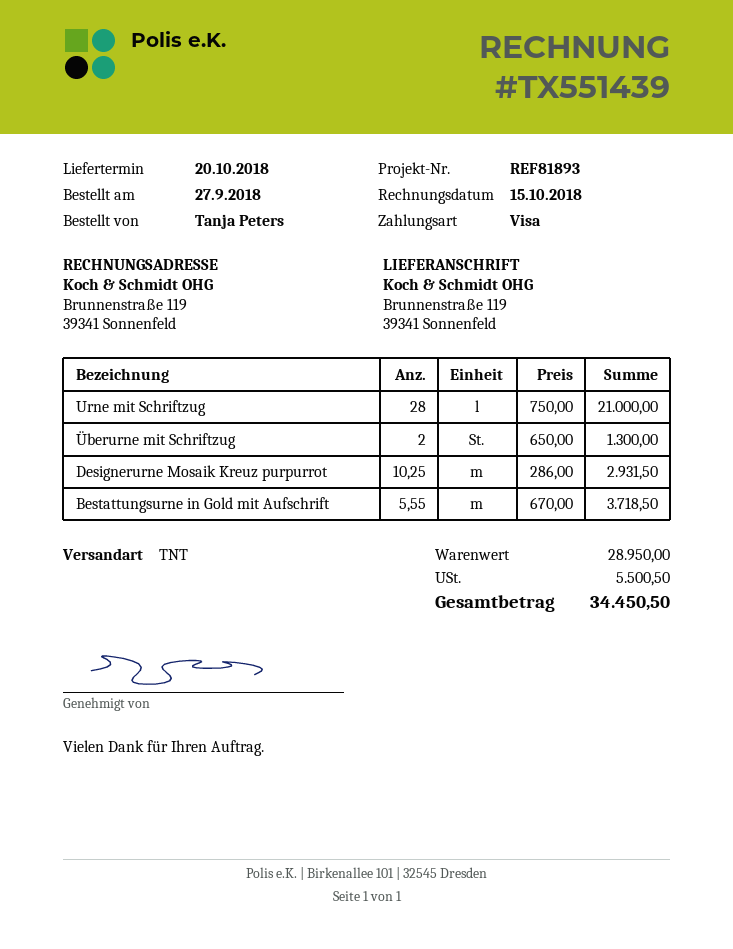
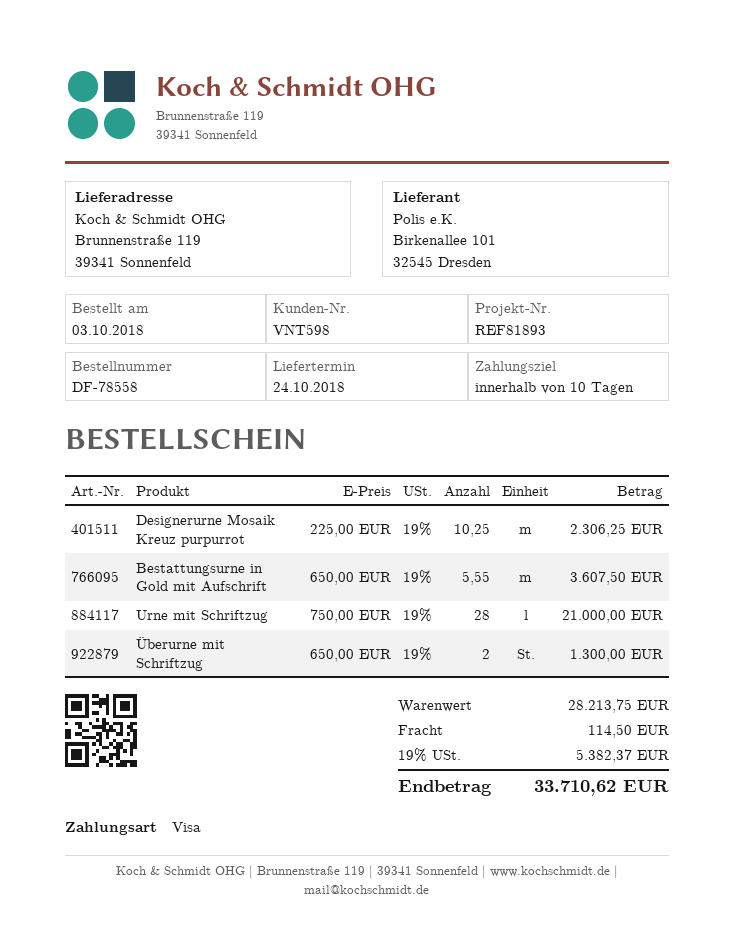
order date: 2018-09-27 -> 2018-10-03
delivery date: 2018-10-20 -> 2018-10-24
Designerurne Mosaik Kreuz purpurrot: 10.25 x 286.00 = 2931.50 -> 10.25 x 225.00 = 2306.25
Bestattungsurne in Gold mit Aufschrift: 5.55 x 670.00 = 3718.50 -> 5.55 x 650.00 = 3607.50
subtotal: 28950.00 -> 28213.75
shipping: none -> 114.50
tax: 5500.50 -> 5382.37
total: 34450.50 -> 33710.62

